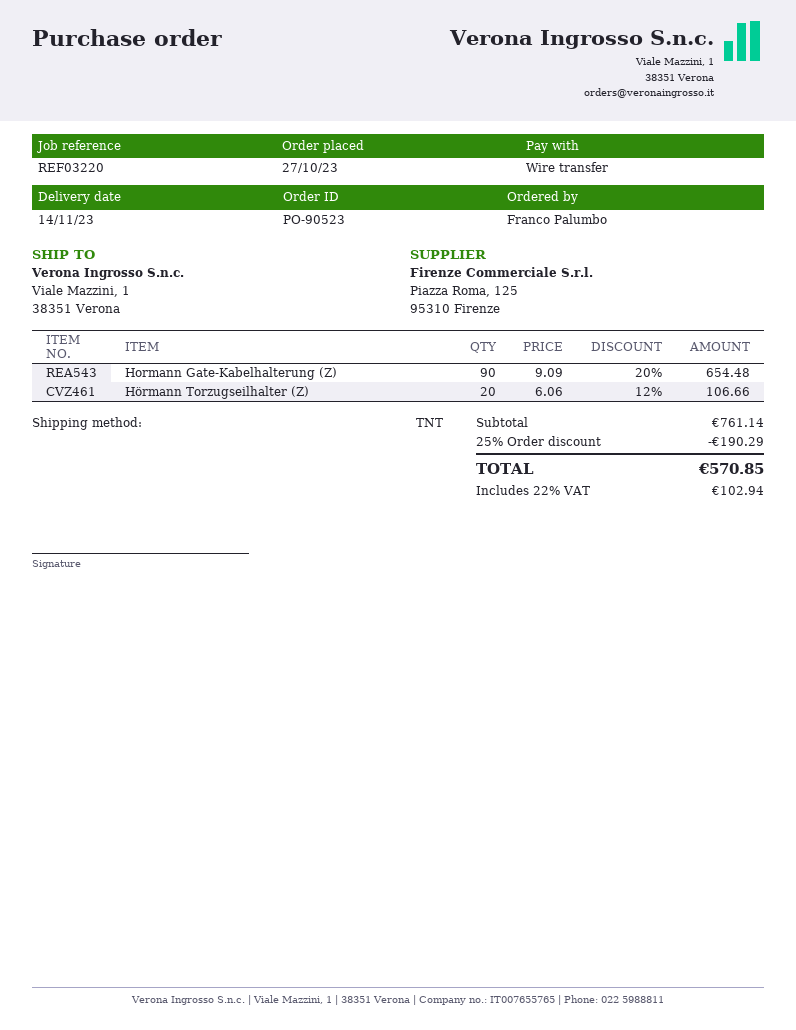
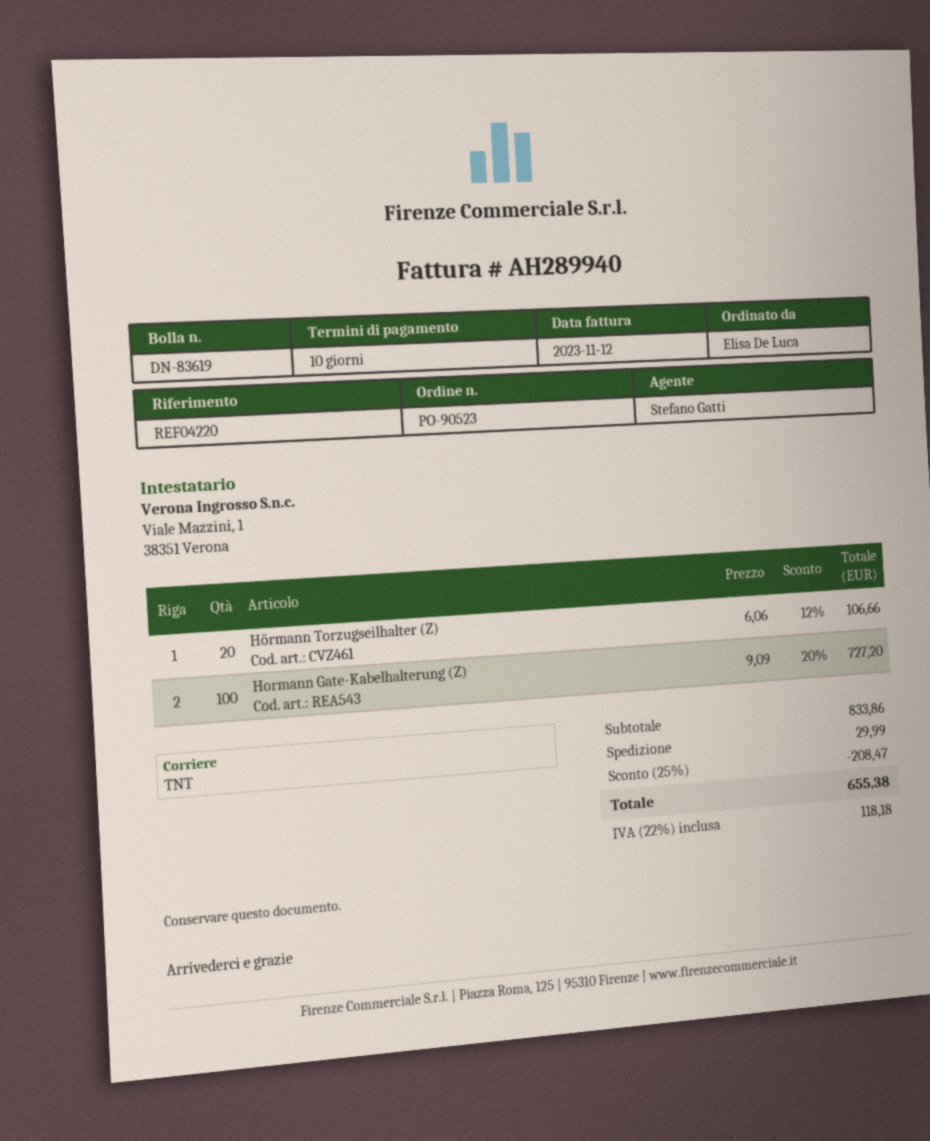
reference: REF03220 -> REF04220
ordered by: Franco Palumbo -> Elisa De Luca
Hormann Gate-Kabelhalterung (Z): 90 x 9.09 - 20% = 654.48 -> 100 x 9.09 - 20% = 727.20
subtotal: 761.14 -> 833.86
discount: 25% = 190.29 -> 25% = 208.47
shipping: none -> 29.99
tax: 22% = 102.94 -> 22% = 118.18
total: 570.85 -> 655.38

